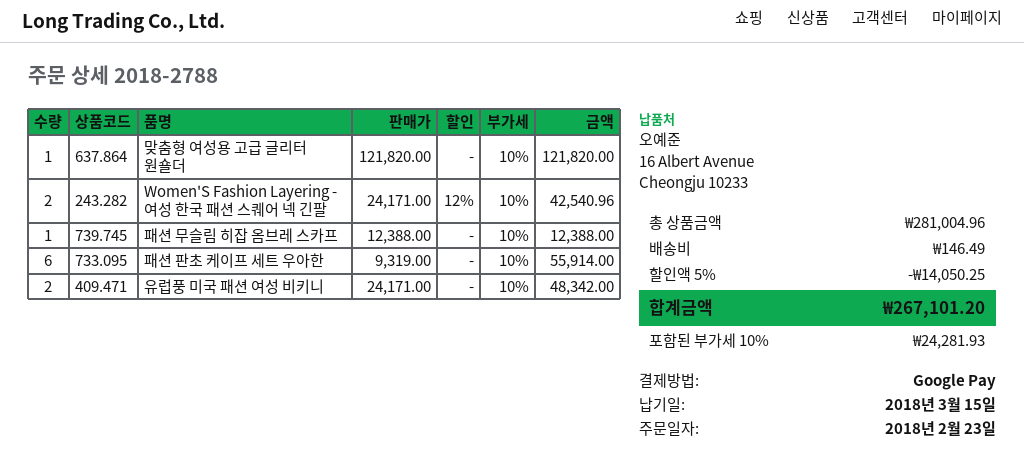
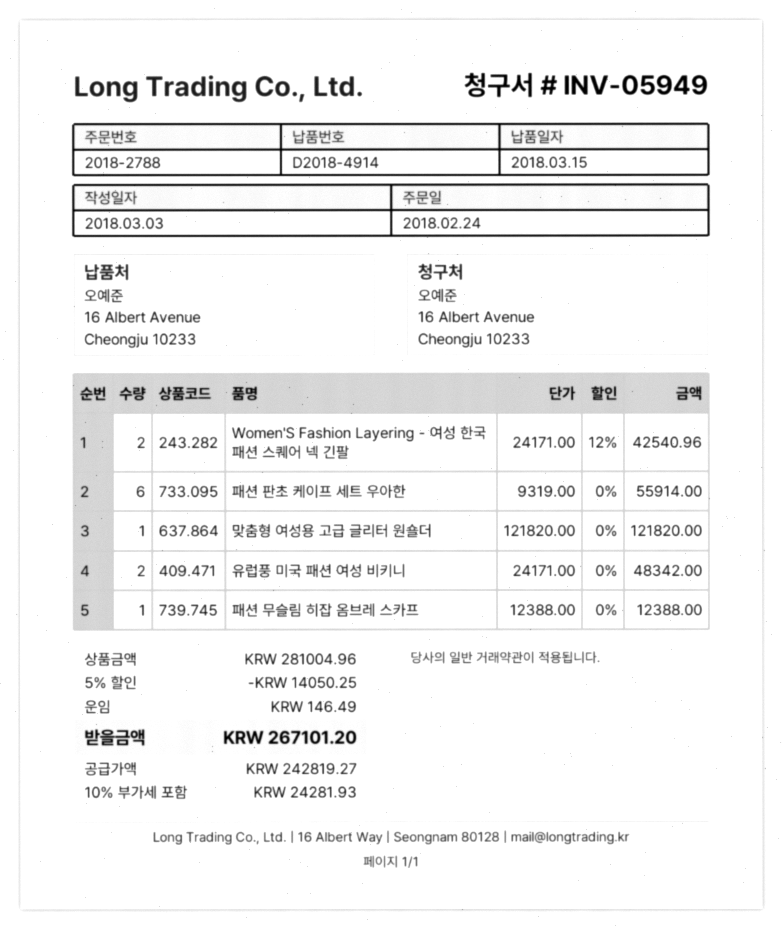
order date: 2018-02-23 -> 2018-02-24

